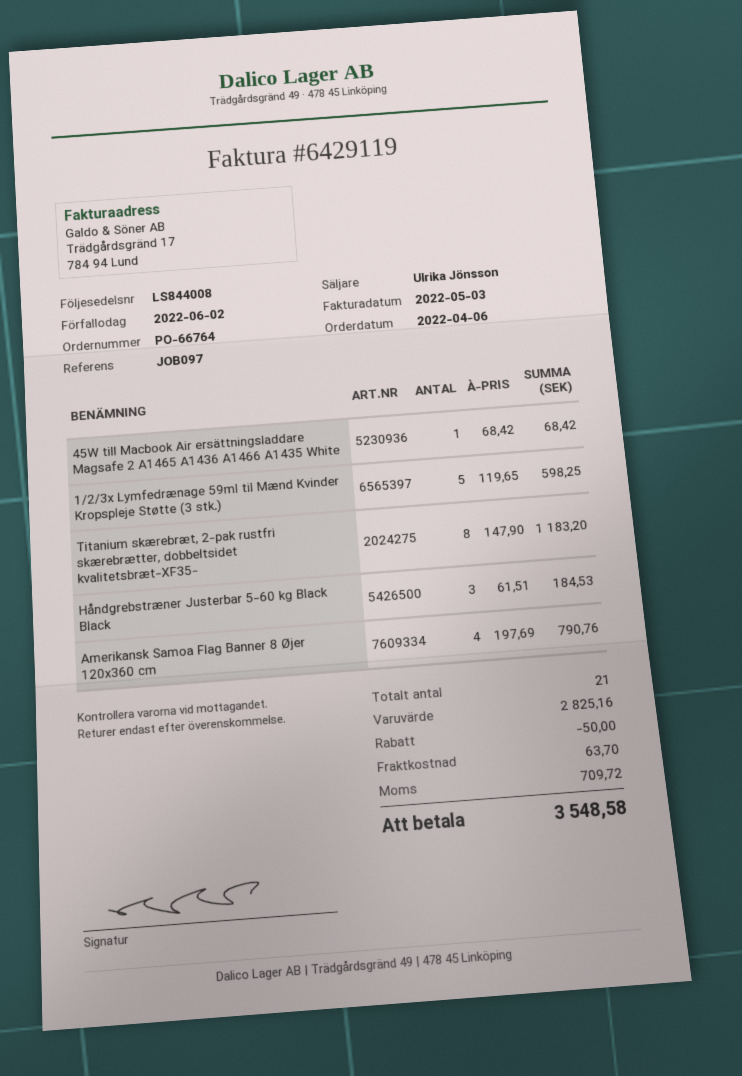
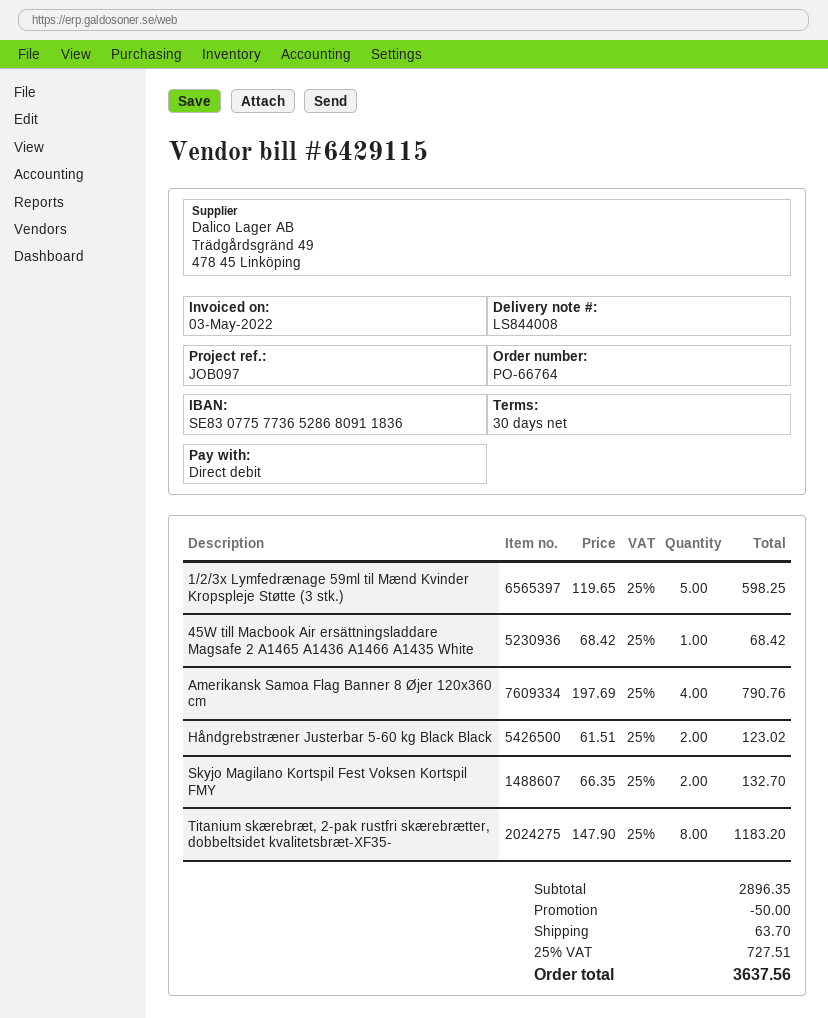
invoice number: 6429119 -> 6429115
Håndgrebstræner Justerbar 5-60 kg Black Black: 3 x 61.51 = 184.53 -> 2 x 61.51 = 123.02
Skyjo Magilano Kortspil Fest Voksen Kortspil FMY: none -> 2 x 66.35 = 132.70
subtotal: 2825.16 -> 2896.35
tax: 709.72 -> 727.51
total: 3548.58 -> 3637.56

